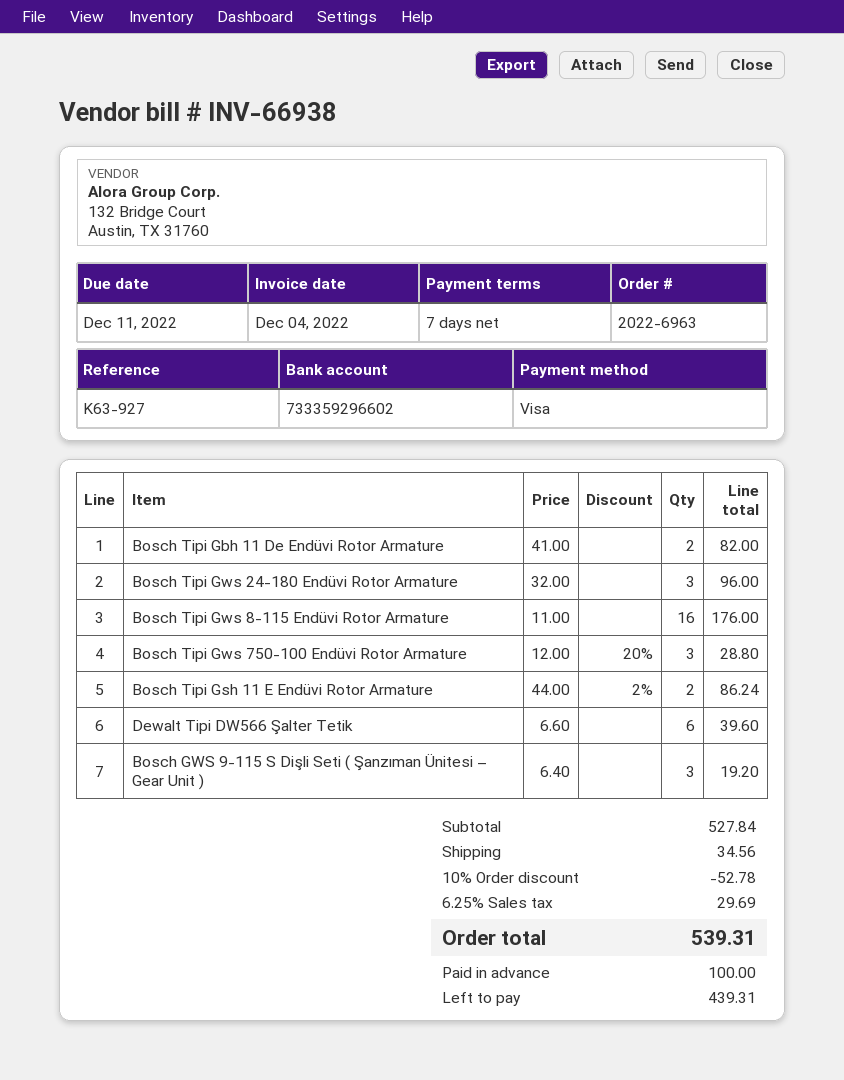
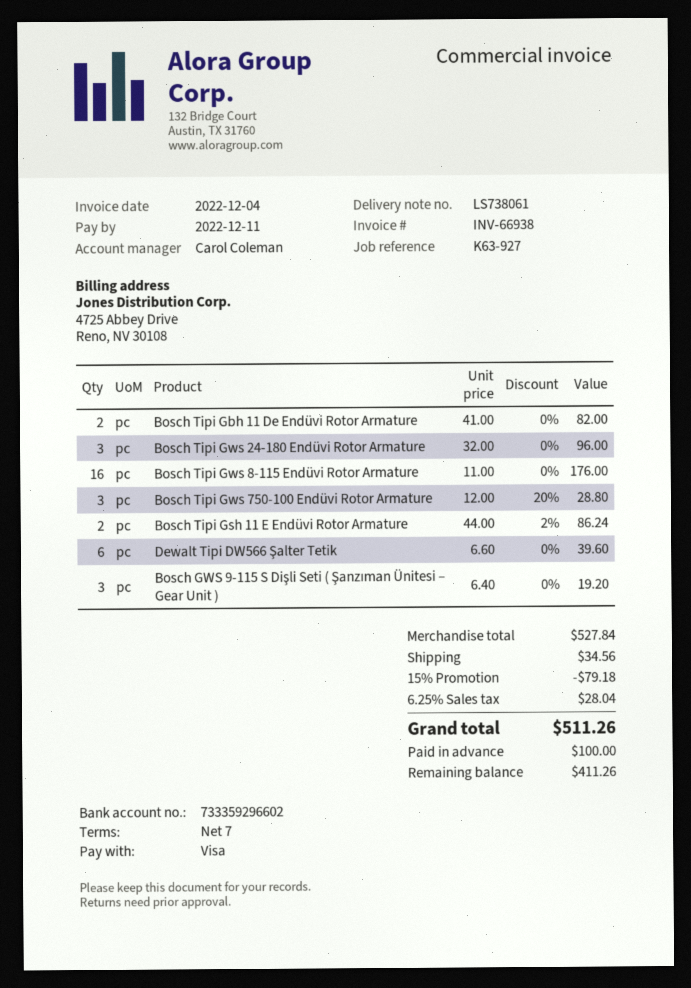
discount: 10% = 52.78 -> 15% = 79.18
tax: 6.25% = 29.69 -> 6.25% = 28.04
total: 539.31 -> 511.26
balance: 439.31 -> 411.26

